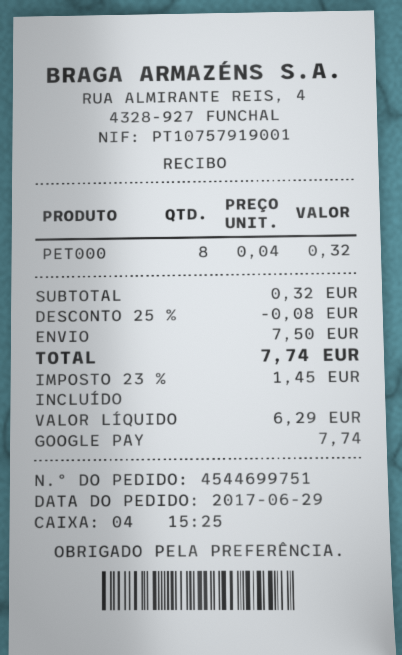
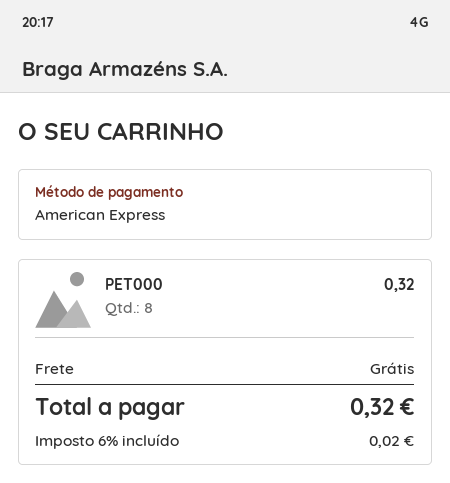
payment method: Google Pay -> American Express
discount: 25% = 0.08 -> none
shipping: 7.50 -> 0.00
tax: 23% = 1.45 -> 6% = 0.02
total: 7.74 -> 0.32

